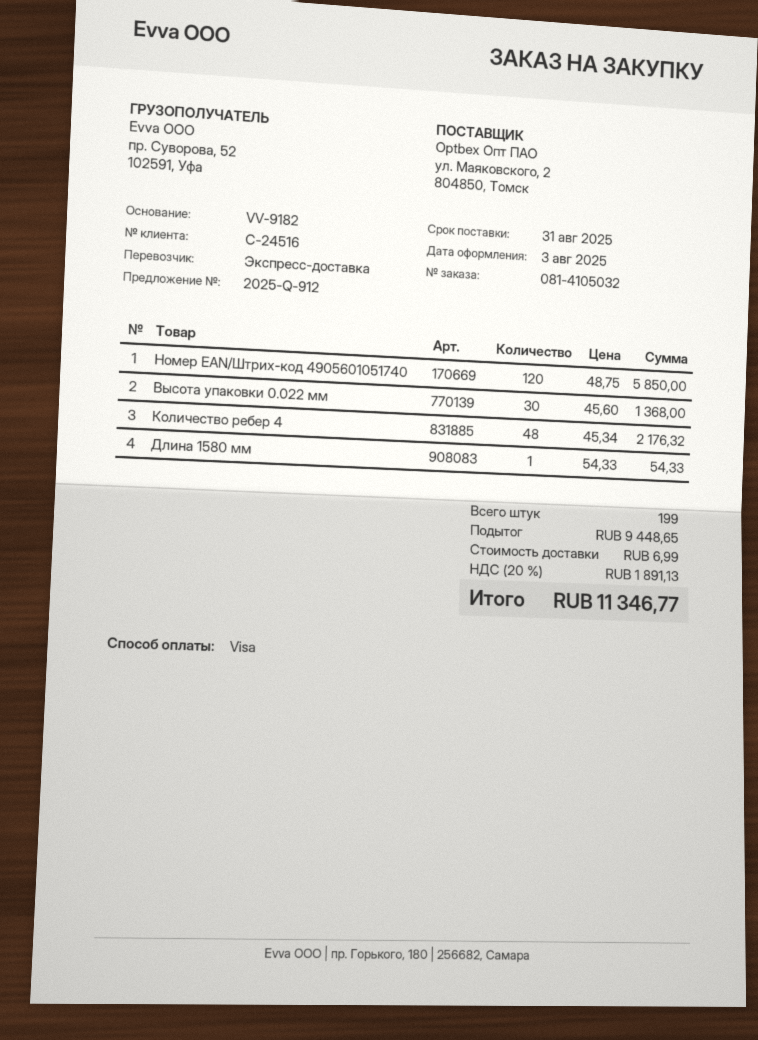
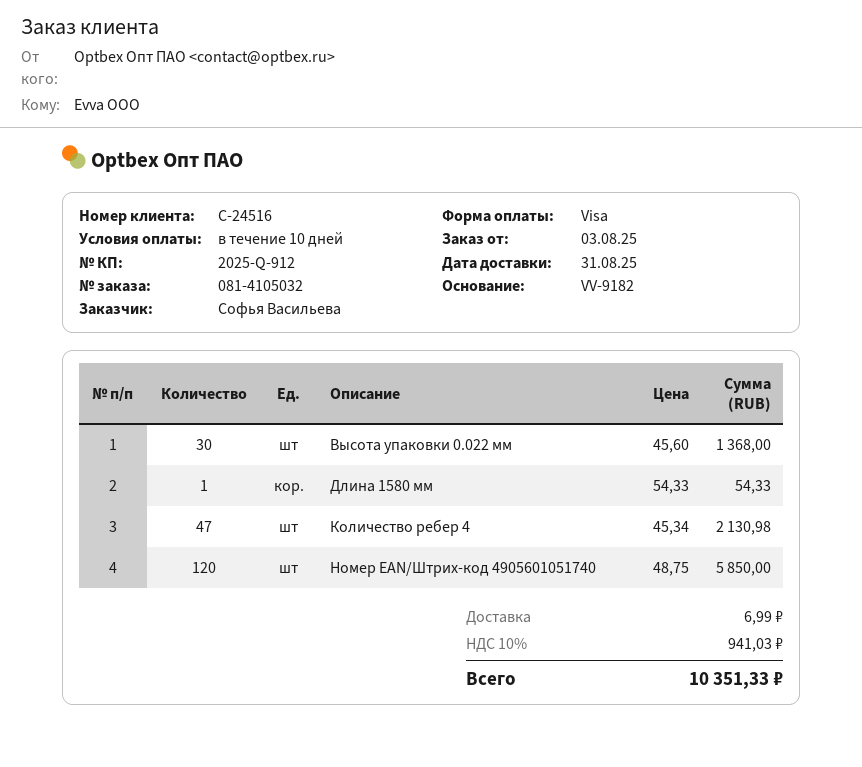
Количество ребер 4: 48 x 45.34 = 2176.32 -> 47 x 45.34 = 2130.98
tax: 20% = 1891.13 -> 10% = 941.03
total: 11346.77 -> 10351.33

